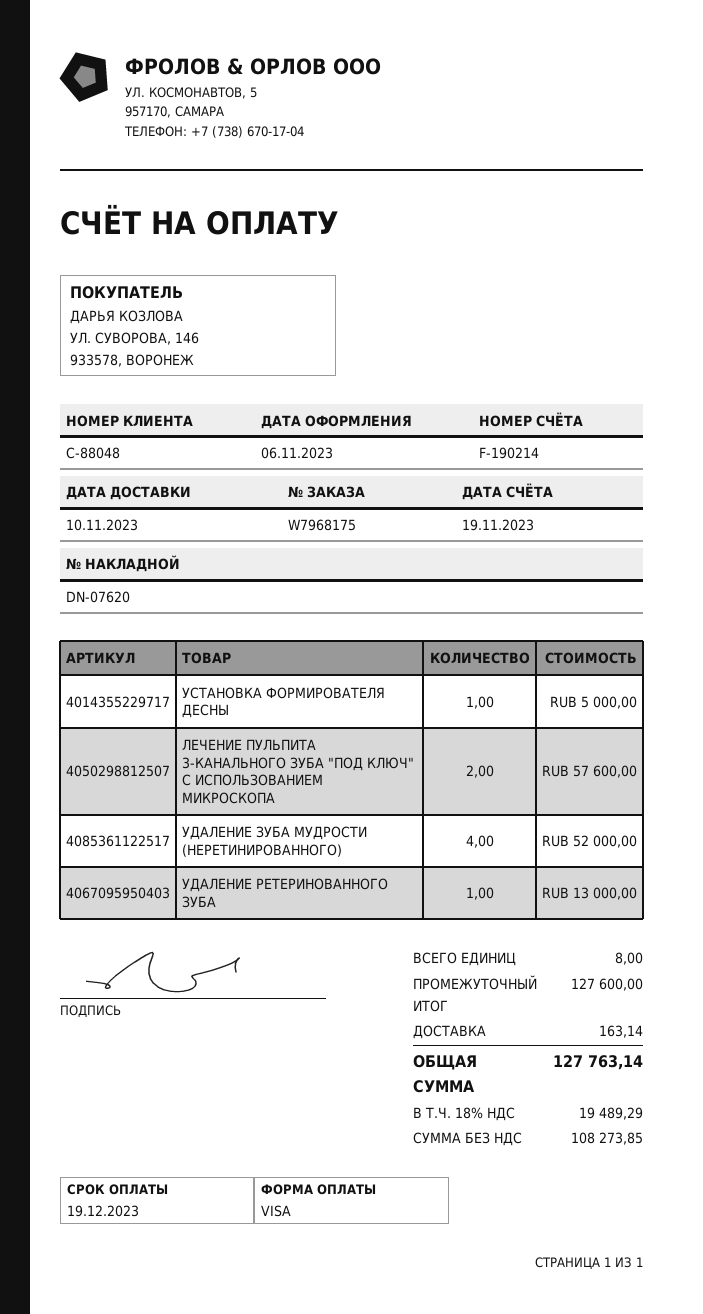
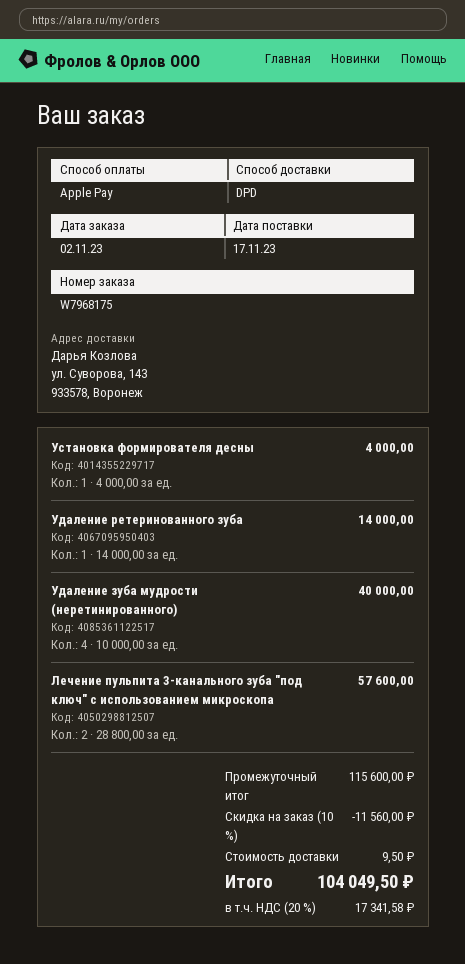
order date: 2023-11-06 -> 2023-11-02
delivery date: 2023-11-10 -> 2023-11-17
payment method: Visa -> Apple Pay
УСТАНОВКА ФОРМИРОВАТЕЛЯ ДЕСНЫ: 1 for 5000.00 -> 1 for 4000.00
УДАЛЕНИЕ ЗУБА МУДРОСТИ (НЕРЕТИНИРОВАННОГО): 4 for 52000.00 -> 4 for 40000.00
УДАЛЕНИЕ РЕТЕРИНОВАННОГО ЗУБА: 1 for 13000.00 -> 1 for 14000.00
subtotal: 127600.00 -> 115600.00
discount: none -> 10% = 11560.00
shipping: 163.14 -> 9.50
tax: 18% = 19489.29 -> 20% = 17341.58
total: 127763.14 -> 104049.50

